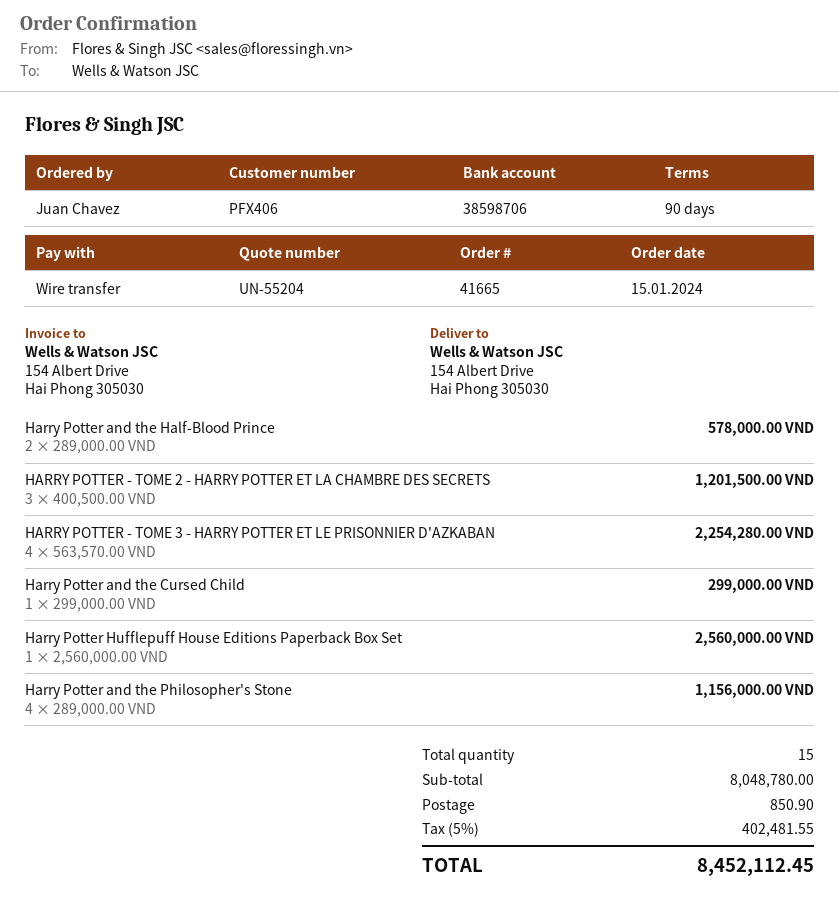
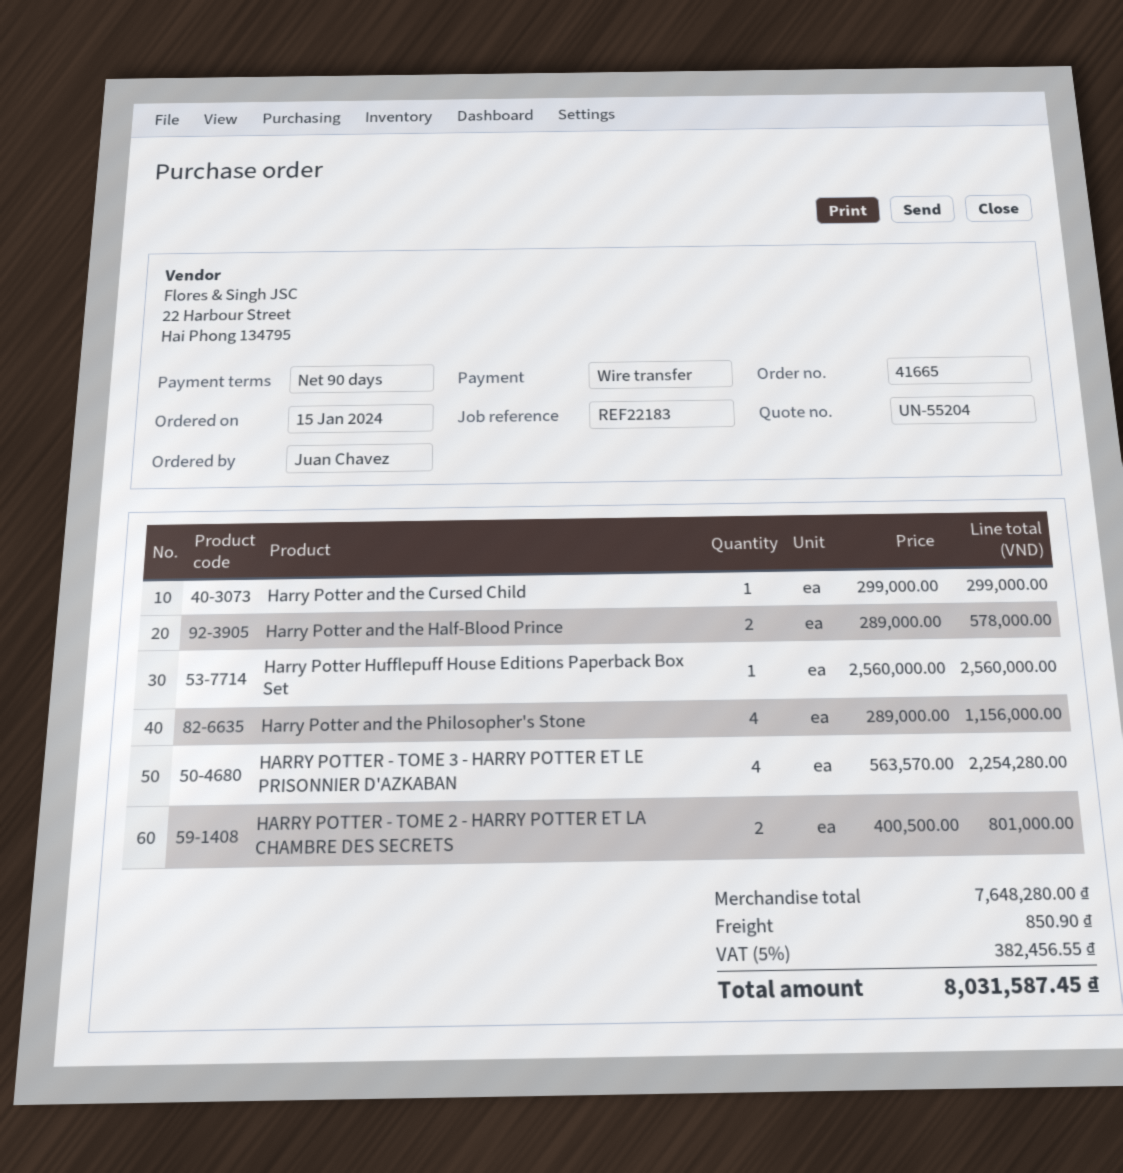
HARRY POTTER - TOME 2 - HARRY POTTER ET LA CHAMBRE DES SECRETS: 3 x 400500.00 = 1201500.00 -> 2 x 400500.00 = 801000.00
subtotal: 8048780.00 -> 7648280.00
tax: 5% = 402481.55 -> 5% = 382456.55
total: 8452112.45 -> 8031587.45

